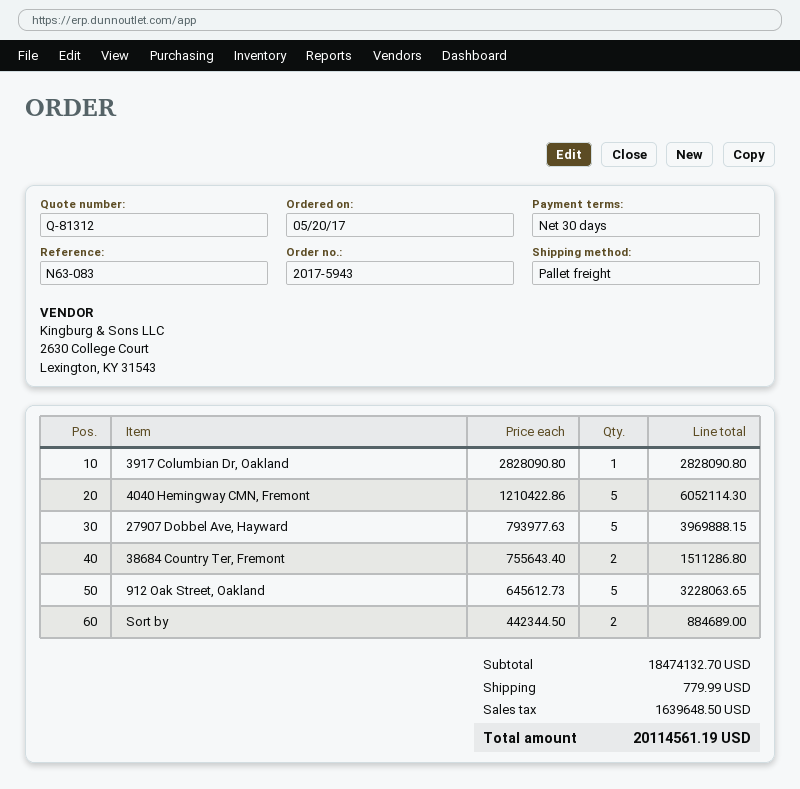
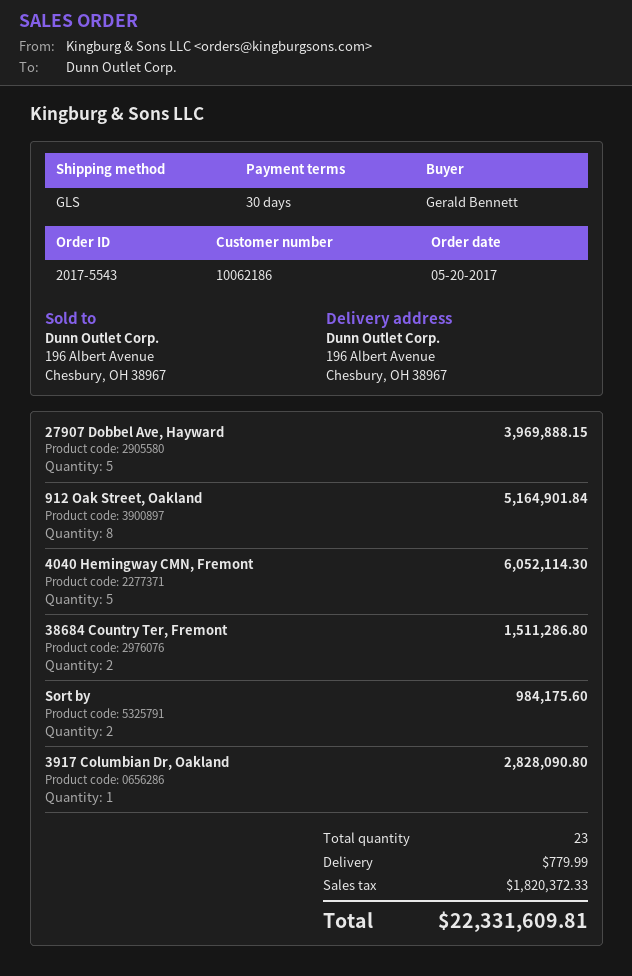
order number: 2017-5943 -> 2017-5543
shipping method: pallet freight -> GLS
912 Oak Street, Oakland: 5 for 3228063.65 -> 8 for 5164901.84
Sort by: 2 for 884689.00 -> 2 for 984175.60
tax: 1639648.50 -> 1820372.33
total: 20114561.19 -> 22331609.81

